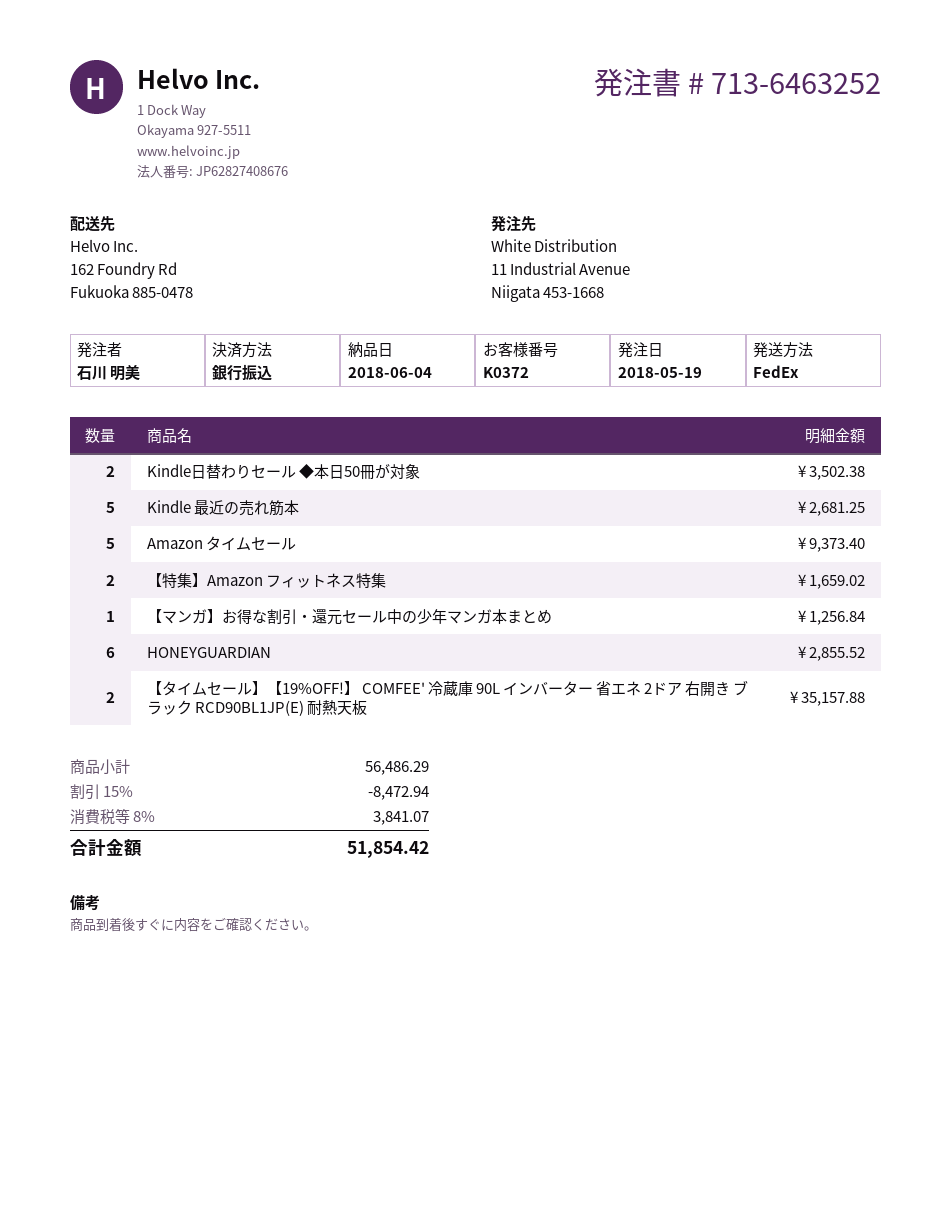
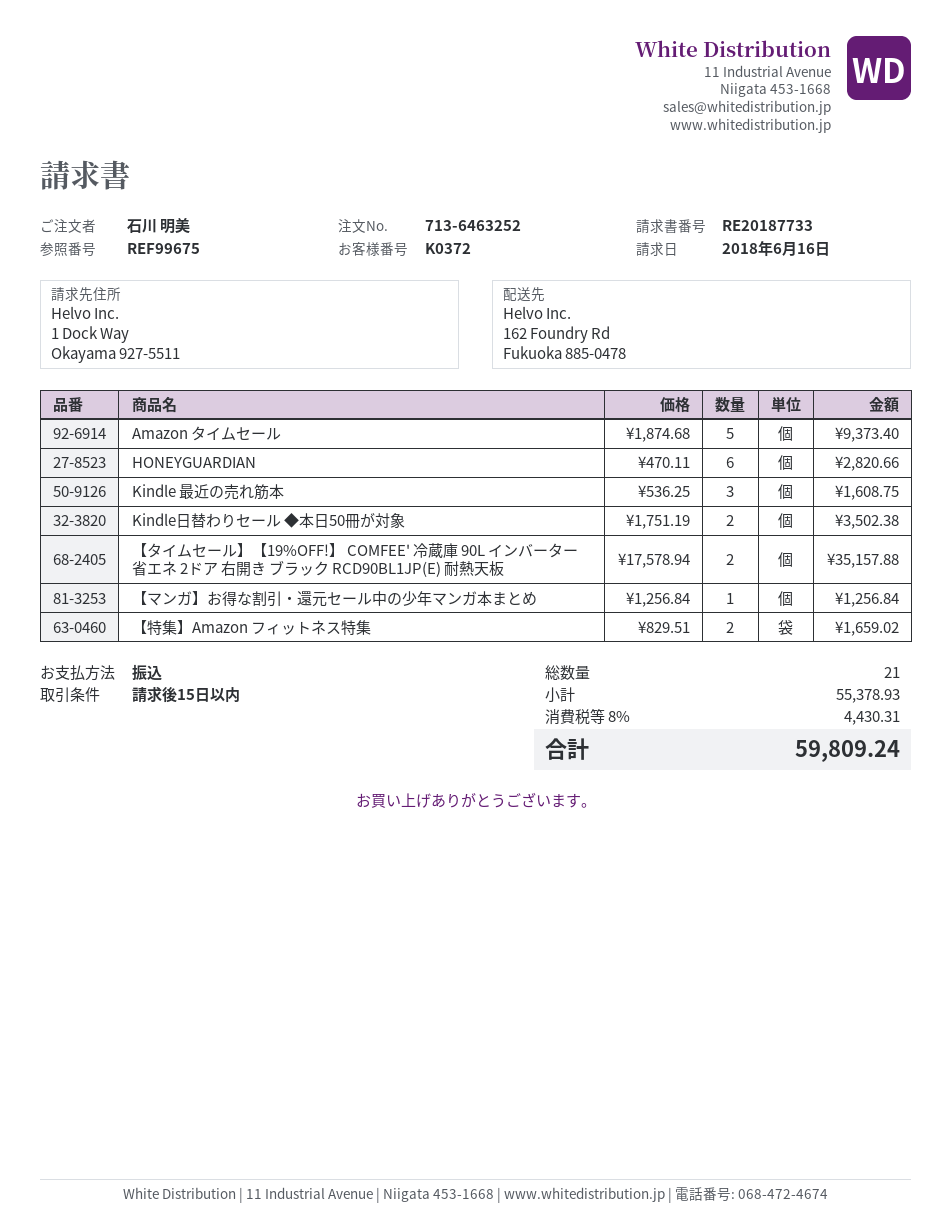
Kindle 最近の売れ筋本: 5 for 2681.25 -> 3 for 1608.75
HONEYGUARDIAN: 6 for 2855.52 -> 6 for 2820.66
subtotal: 56486.29 -> 55378.93
discount: 15% = 8472.94 -> none
tax: 8% = 3841.07 -> 8% = 4430.31
total: 51854.42 -> 59809.24

